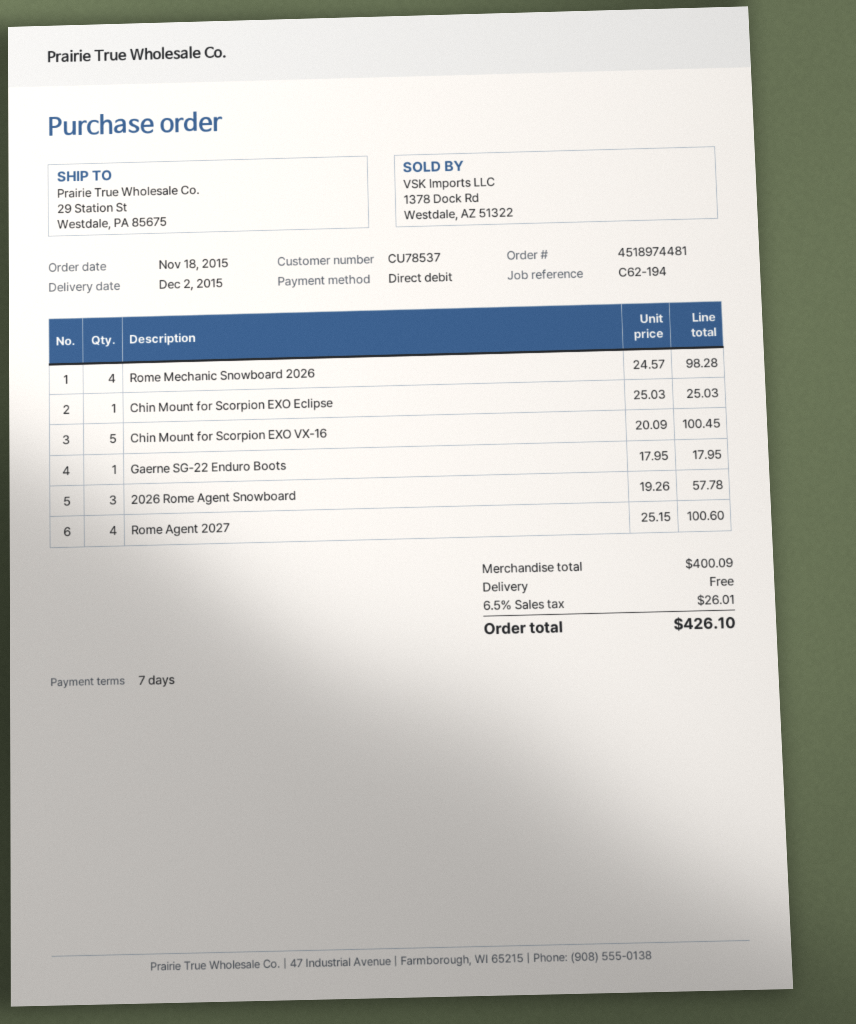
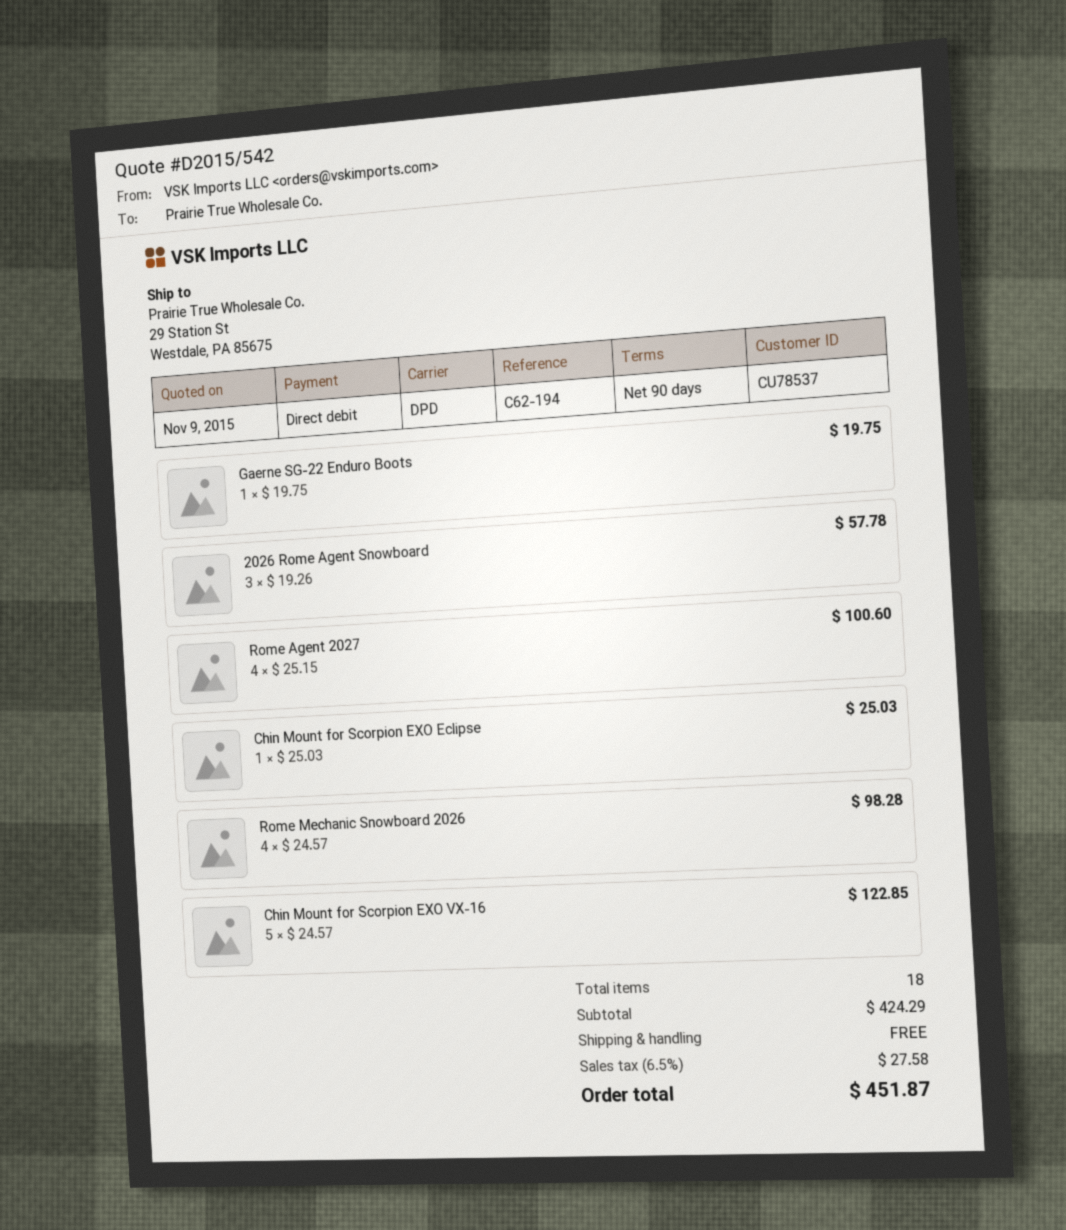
payment terms: 7 days -> 90 days
Chin Mount for Scorpion EXO VX-16: 5 x 20.09 = 100.45 -> 5 x 24.57 = 122.85
Gaerne SG-22 Enduro Boots: 1 x 17.95 = 17.95 -> 1 x 19.75 = 19.75
subtotal: 400.09 -> 424.29
tax: 6.5% = 26.01 -> 6.5% = 27.58
total: 426.10 -> 451.87

